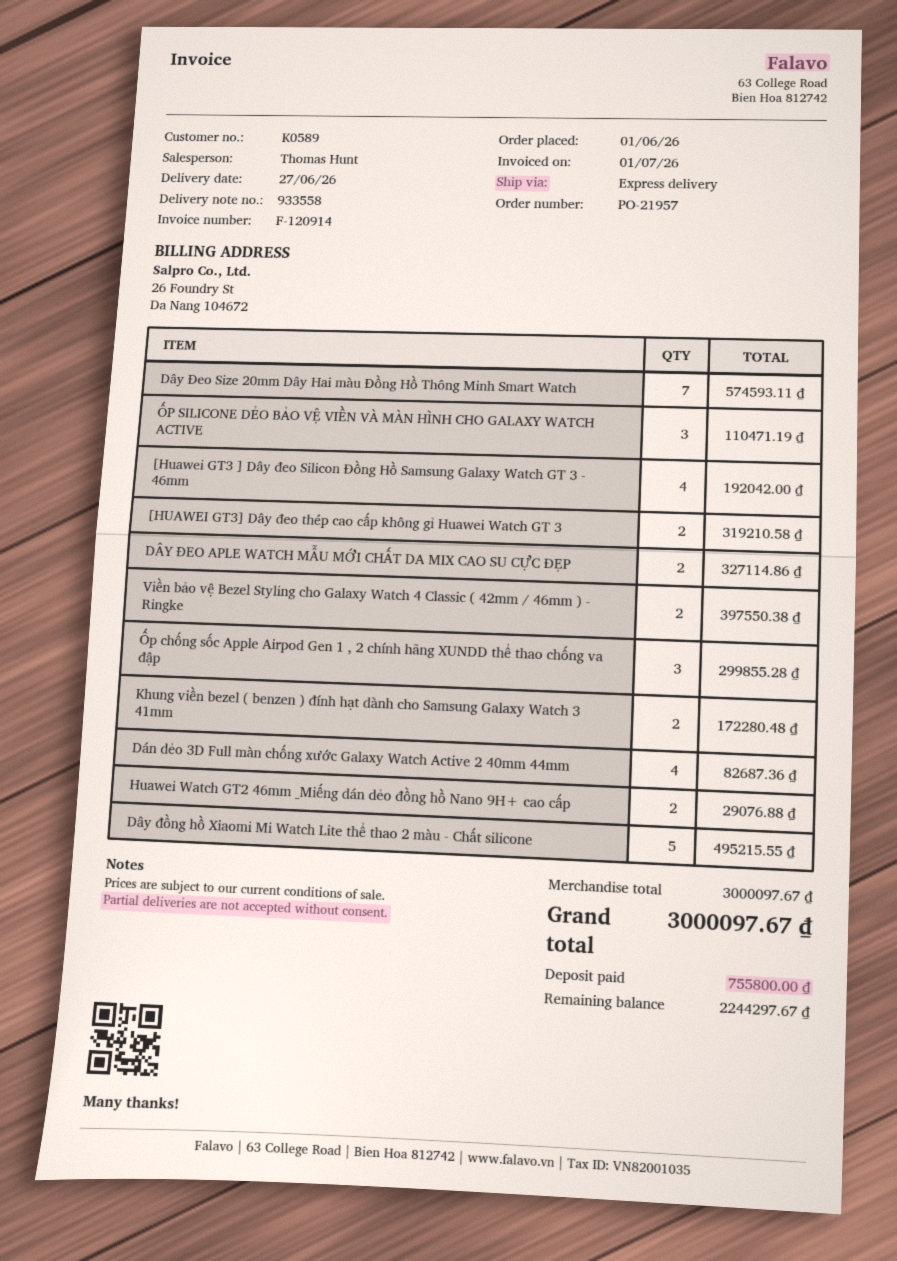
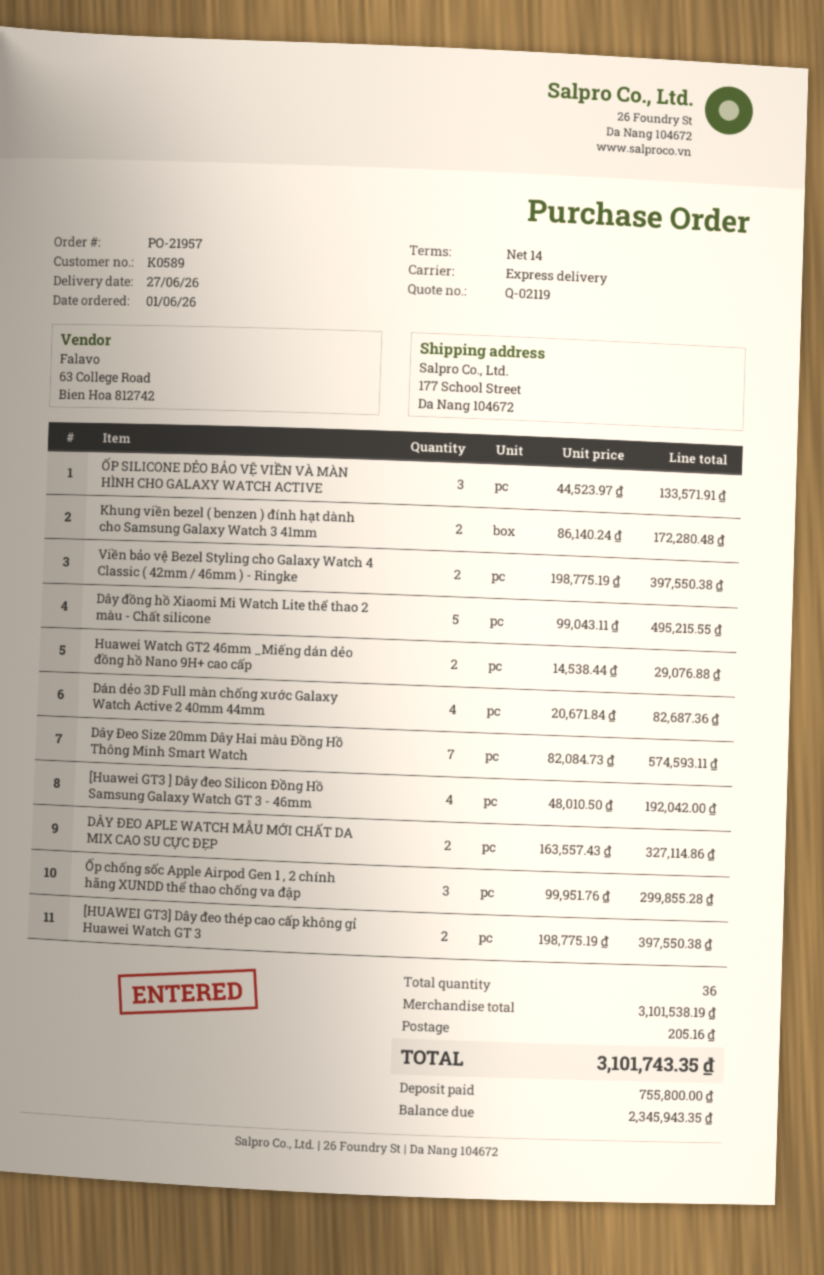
ỐP SILICONE DẺO BẢO VỆ VIỀN VÀ MÀN HÌNH CHO GALAXY WATCH ACTIVE: 3 for 110471.19 -> 3 for 133571.91
[HUAWEI GT3] Dây đeo thép cao cấp không gỉ Huawei Watch GT 3: 2 for 319210.58 -> 2 for 397550.38
subtotal: 3000097.67 -> 3101538.19
shipping: none -> 205.16
total: 3000097.67 -> 3101743.35
balance: 2244297.67 -> 2345943.35

